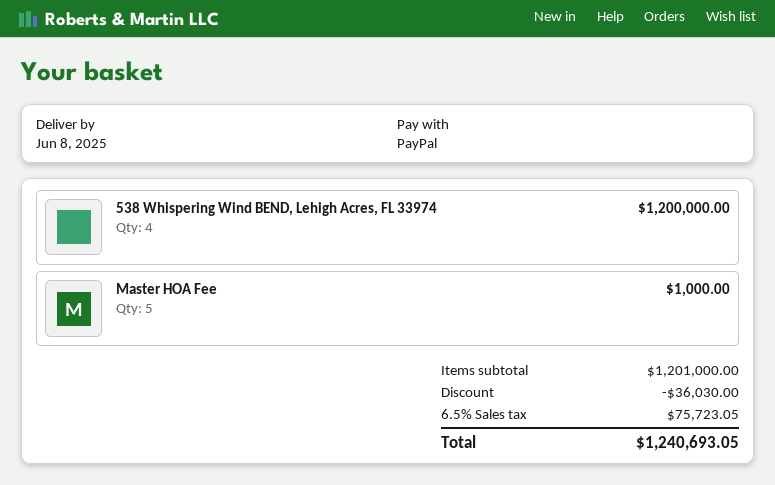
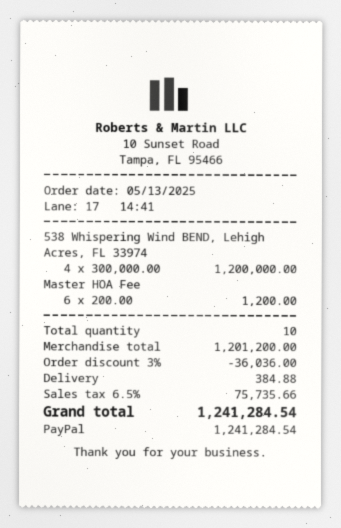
Master HOA Fee: 5 for 1000.00 -> 6 for 1200.00
subtotal: 1201000.00 -> 1201200.00
discount: 36030.00 -> 36036.00
shipping: none -> 384.88
tax: 6.5% = 75723.05 -> 6.5% = 75735.66
total: 1240693.05 -> 1241284.54

